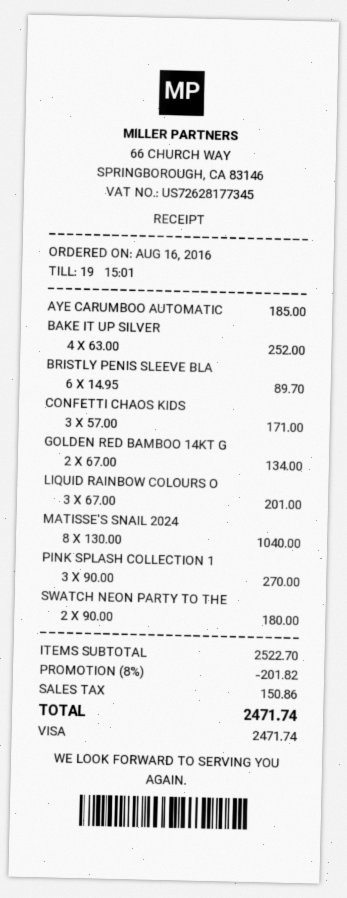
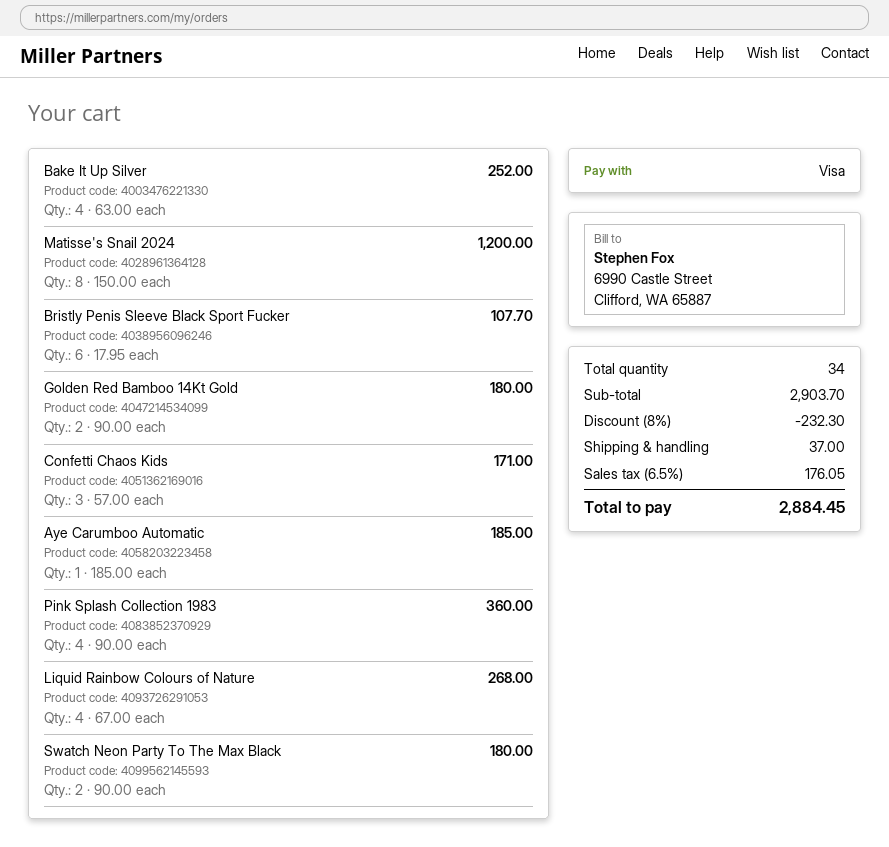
BRISTLY PENIS SLEEVE BLA: 6 x 14.95 = 89.70 -> 6 x 17.95 = 107.70
GOLDEN RED BAMBOO 14KT G: 2 x 67.00 = 134.00 -> 2 x 90.00 = 180.00
LIQUID RAINBOW COLOURS O: 3 x 67.00 = 201.00 -> 4 x 67.00 = 268.00
MATISSE'S SNAIL 2024: 8 x 130.00 = 1040.00 -> 8 x 150.00 = 1200.00
PINK SPLASH COLLECTION 1: 3 x 90.00 = 270.00 -> 4 x 90.00 = 360.00
subtotal: 2522.70 -> 2903.70
discount: 8% = 201.82 -> 8% = 232.30
shipping: none -> 37.00
tax: 150.86 -> 176.05
total: 2471.74 -> 2884.45

